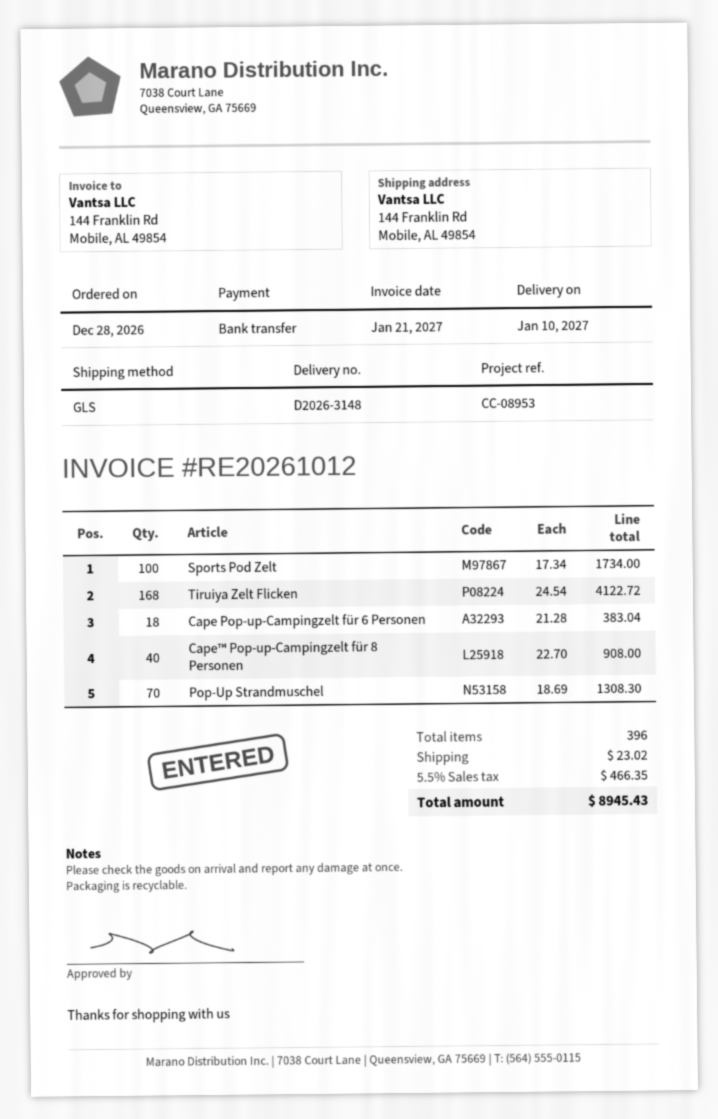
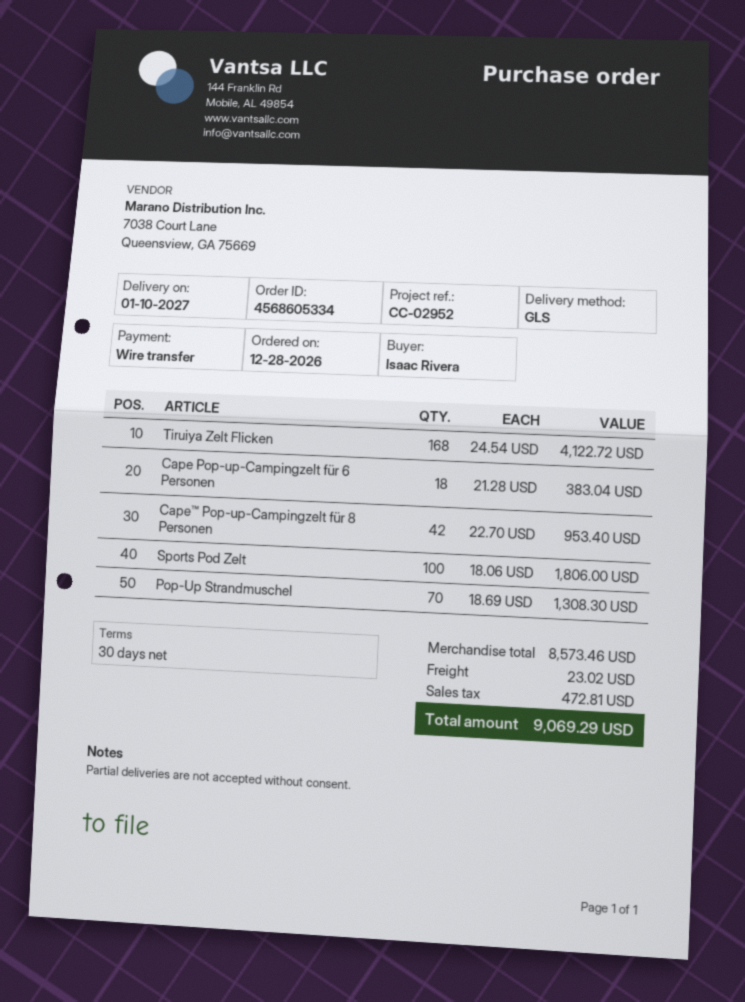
reference: CC-08953 -> CC-02952
Sports Pod Zelt: 100 x 17.34 = 1734.00 -> 100 x 18.06 = 1806.00
Cape™ Pop-up-Campingzelt für 8 Personen: 40 x 22.70 = 908.00 -> 42 x 22.70 = 953.40
tax: 466.35 -> 472.81
total: 8945.43 -> 9069.29

